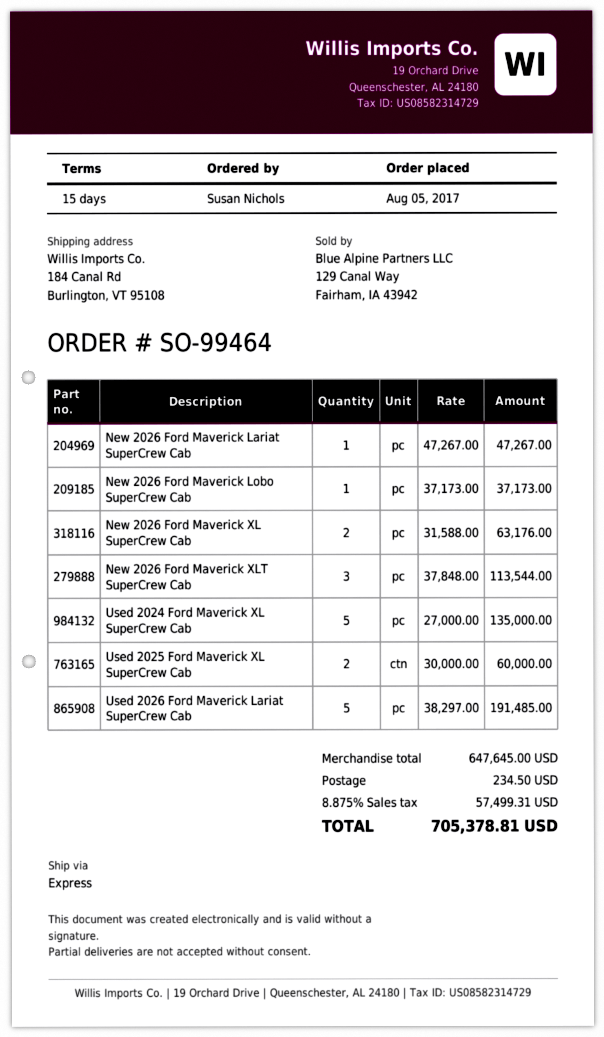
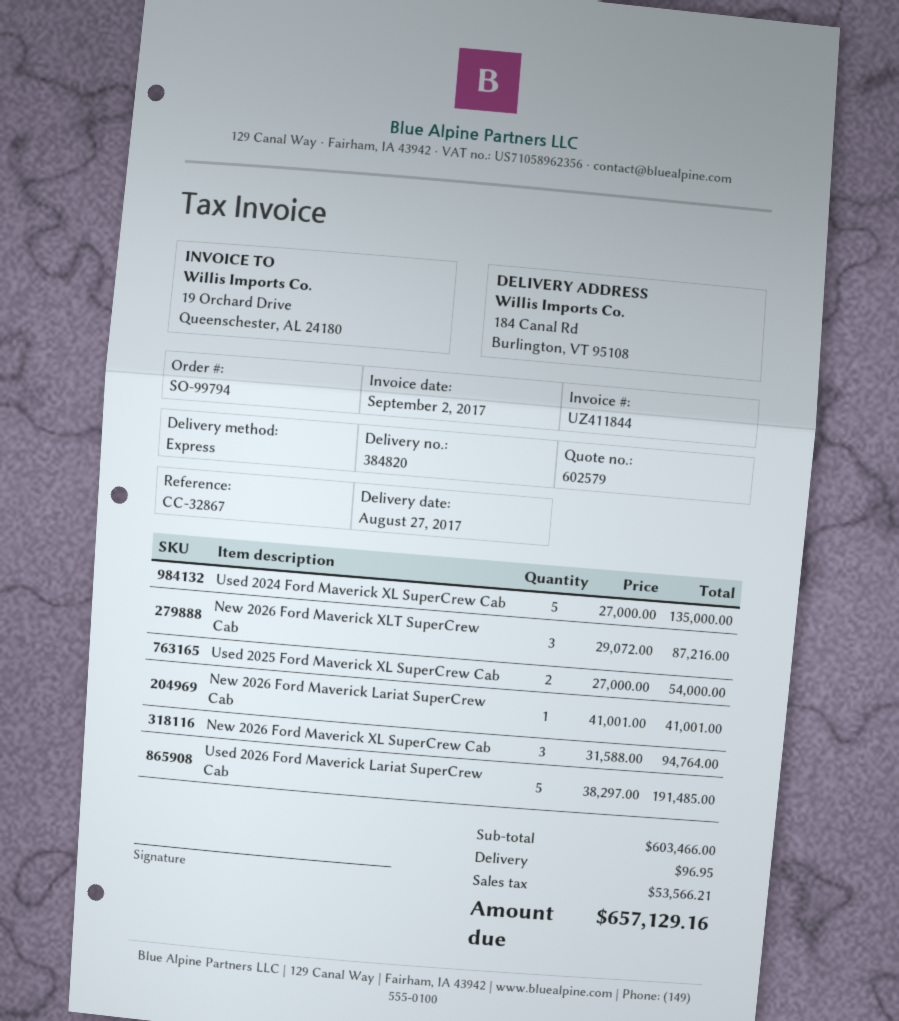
order number: SO-99464 -> SO-99794
New 2026 Ford Maverick Lariat SuperCrew Cab: 1 x 47267.00 = 47267.00 -> 1 x 41001.00 = 41001.00
New 2026 Ford Maverick Lobo SuperCrew Cab: 1 x 37173.00 = 37173.00 -> none
New 2026 Ford Maverick XL SuperCrew Cab: 2 x 31588.00 = 63176.00 -> 3 x 31588.00 = 94764.00
New 2026 Ford Maverick XLT SuperCrew Cab: 3 x 37848.00 = 113544.00 -> 3 x 29072.00 = 87216.00
Used 2025 Ford Maverick XL SuperCrew Cab: 2 x 30000.00 = 60000.00 -> 2 x 27000.00 = 54000.00
subtotal: 647645.00 -> 603466.00
shipping: 234.50 -> 96.95
tax: 57499.31 -> 53566.21
total: 705378.81 -> 657129.16

